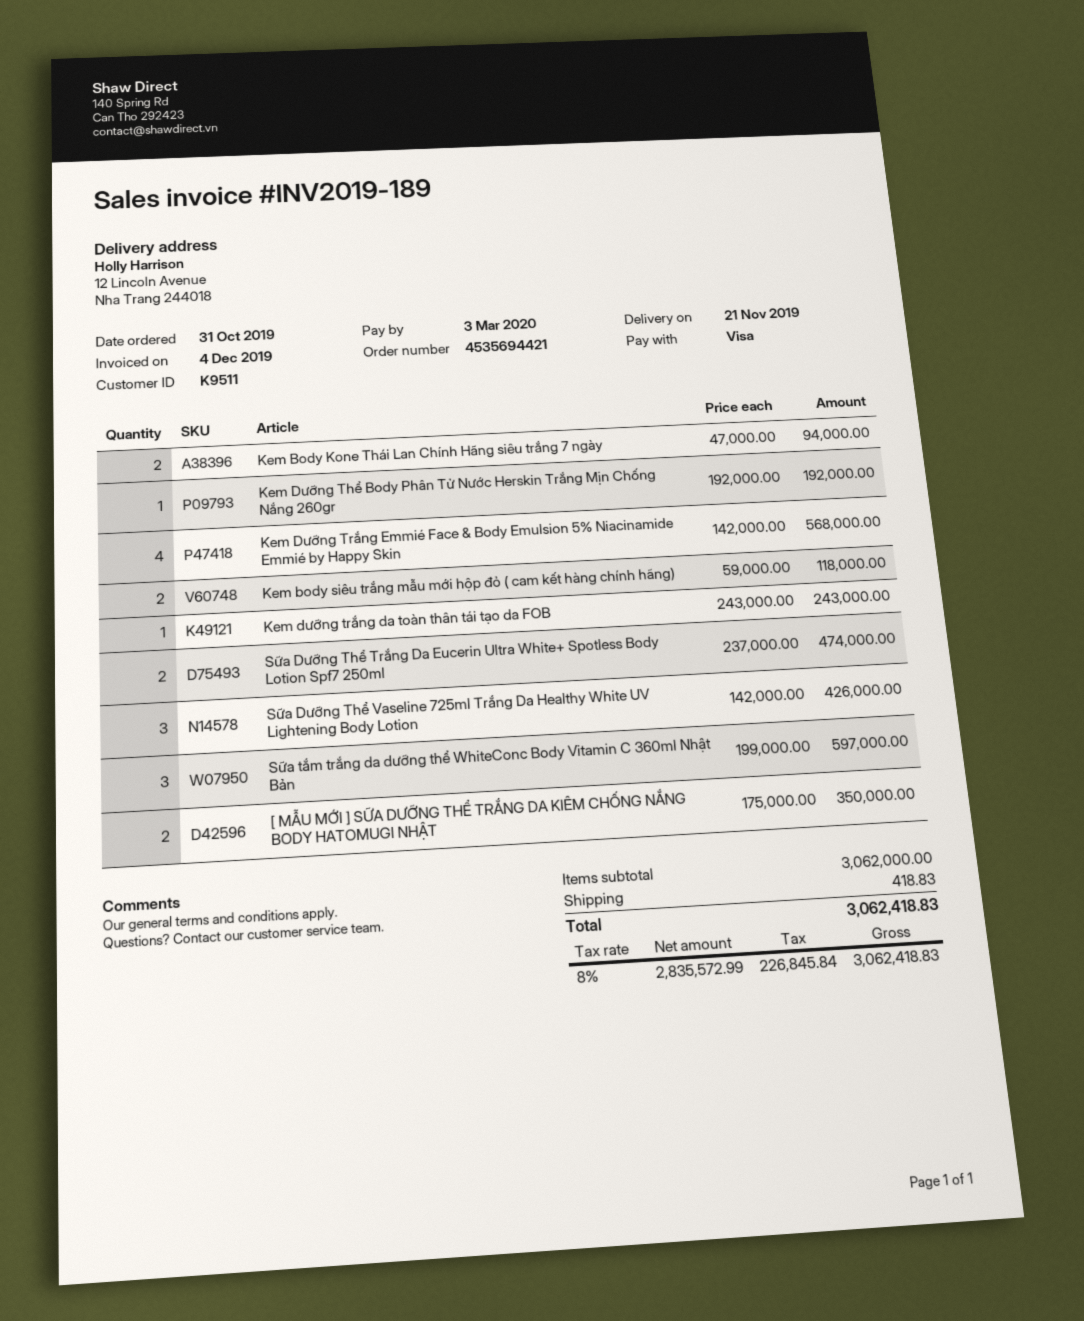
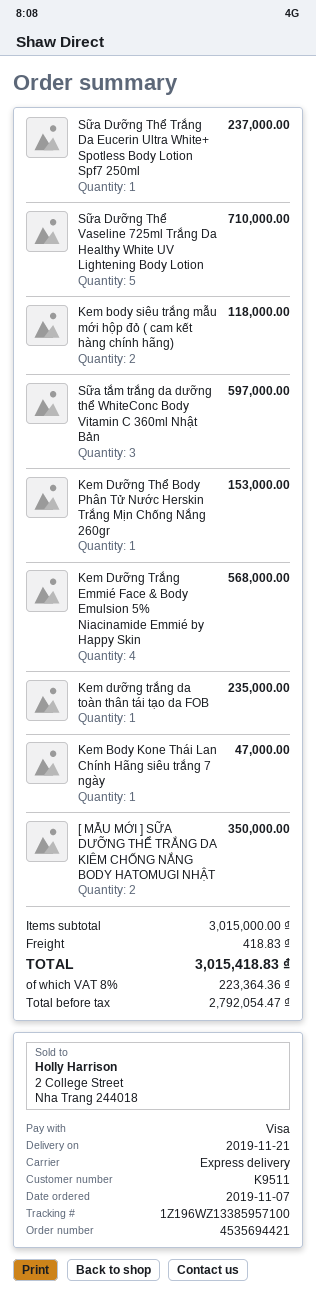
order date: 2019-10-31 -> 2019-11-07
Kem Body Kone Thái Lan Chính Hãng siêu trắng 7 ngày: 2 for 94000.00 -> 1 for 47000.00
Kem Dưỡng Thể Body Phân Tử Nước Herskin Trắng Mịn Chống Nắng 260gr: 1 for 192000.00 -> 1 for 153000.00
Kem dưỡng trắng da toàn thân tái tạo da FOB: 1 for 243000.00 -> 1 for 235000.00
Sữa Dưỡng Thể Trắng Da Eucerin Ultra White+ Spotless Body Lotion Spf7 250ml: 2 for 474000.00 -> 1 for 237000.00
Sữa Dưỡng Thể Vaseline 725ml Trắng Da Healthy White UV Lightening Body Lotion: 3 for 426000.00 -> 5 for 710000.00
subtotal: 3062000.00 -> 3015000.00
net: 2835572.99 -> 2792054.47
tax: 8% = 226845.84 -> 8% = 223364.36
total: 3062418.83 -> 3015418.83

